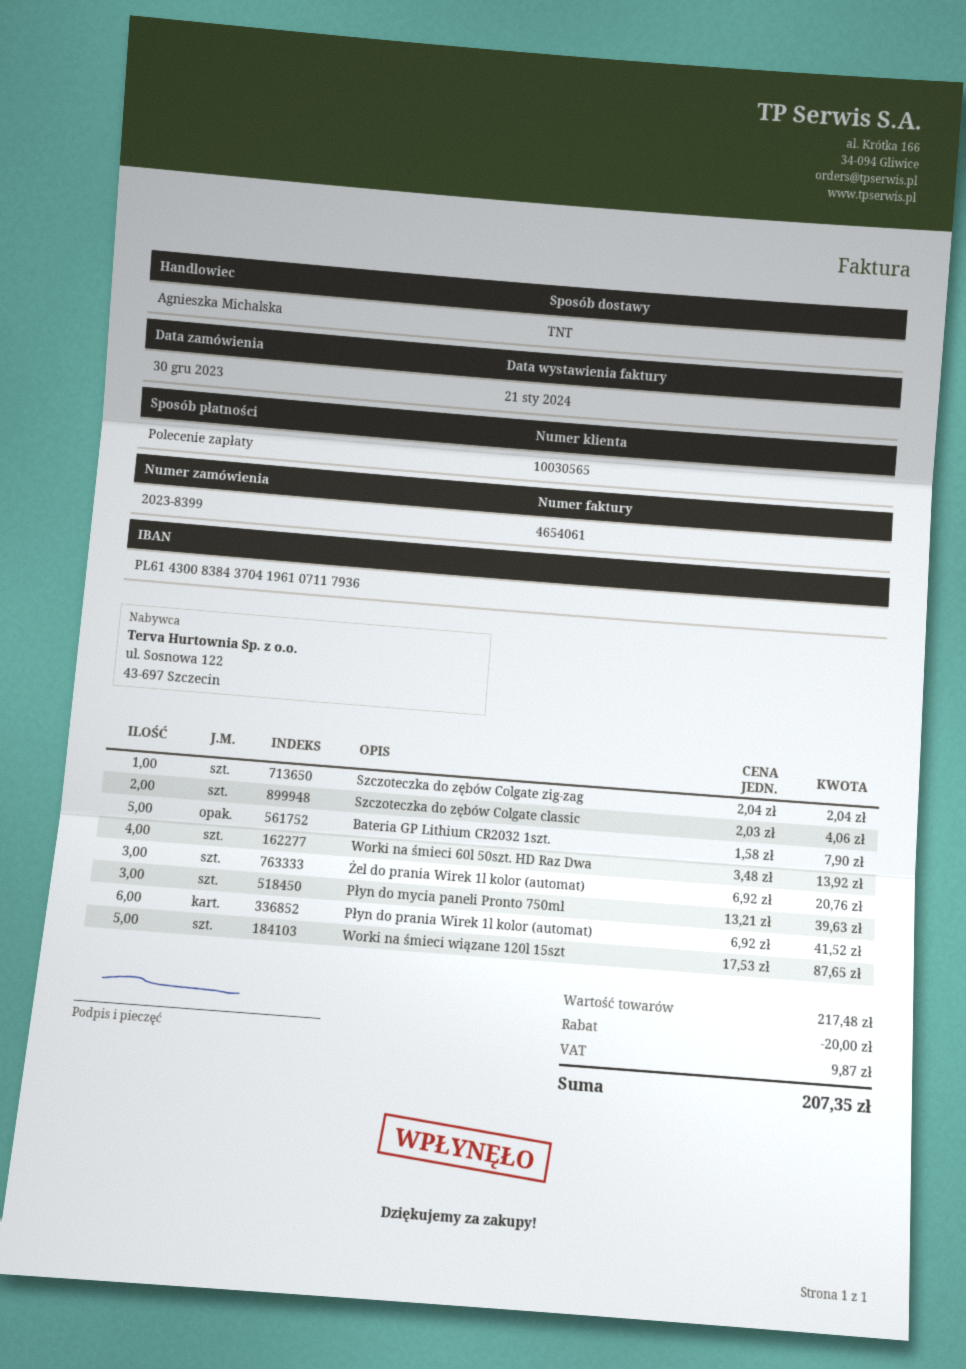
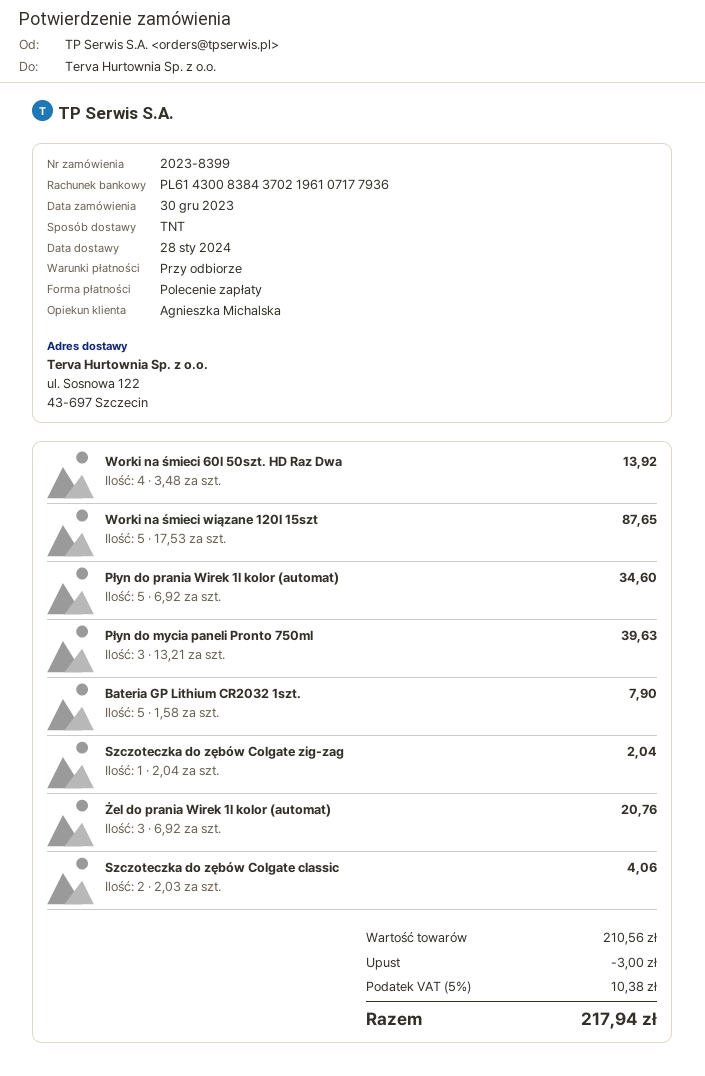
bank account: PL61430083843704196107117936 -> PL61430083843702196107177936
Płyn do prania Wirek 1l kolor (automat): 6 x 6.92 = 41.52 -> 5 x 6.92 = 34.60
subtotal: 217.48 -> 210.56
discount: 20.00 -> 3.00
tax: 9.87 -> 10.38
total: 207.35 -> 217.94

